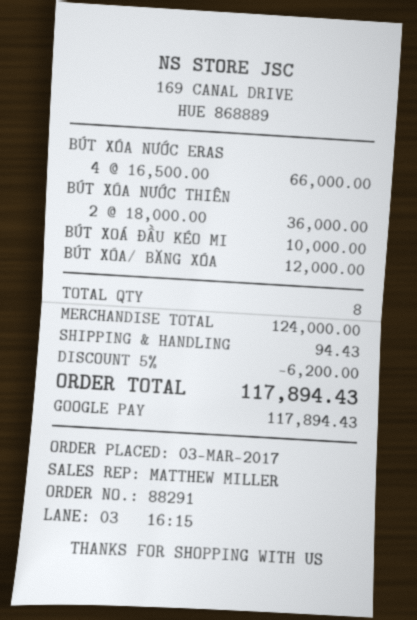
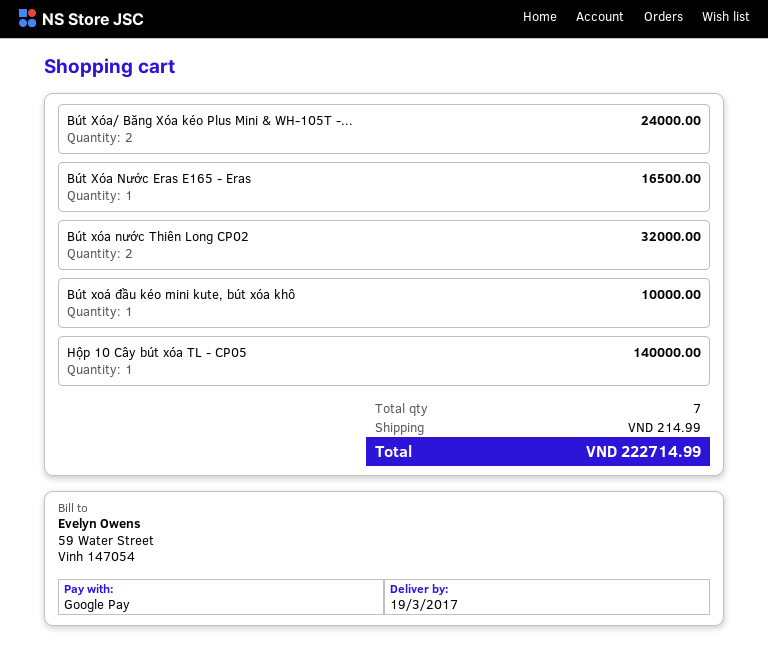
BÚT XÓA NƯỚC ERAS: 4 for 66000.00 -> 1 for 16500.00
BÚT XÓA NƯỚC THIÊN: 2 for 36000.00 -> 2 for 32000.00
BÚT XÓA/ BĂNG XÓA: 1 for 12000.00 -> 2 for 24000.00
Hộp 10 Cây bút xóa TL - CP05: none -> 1 for 140000.00
total quantity: 8 -> 7
discount: 5% = 6200.00 -> none
shipping: 94.43 -> 214.99
total: 117894.43 -> 222714.99

